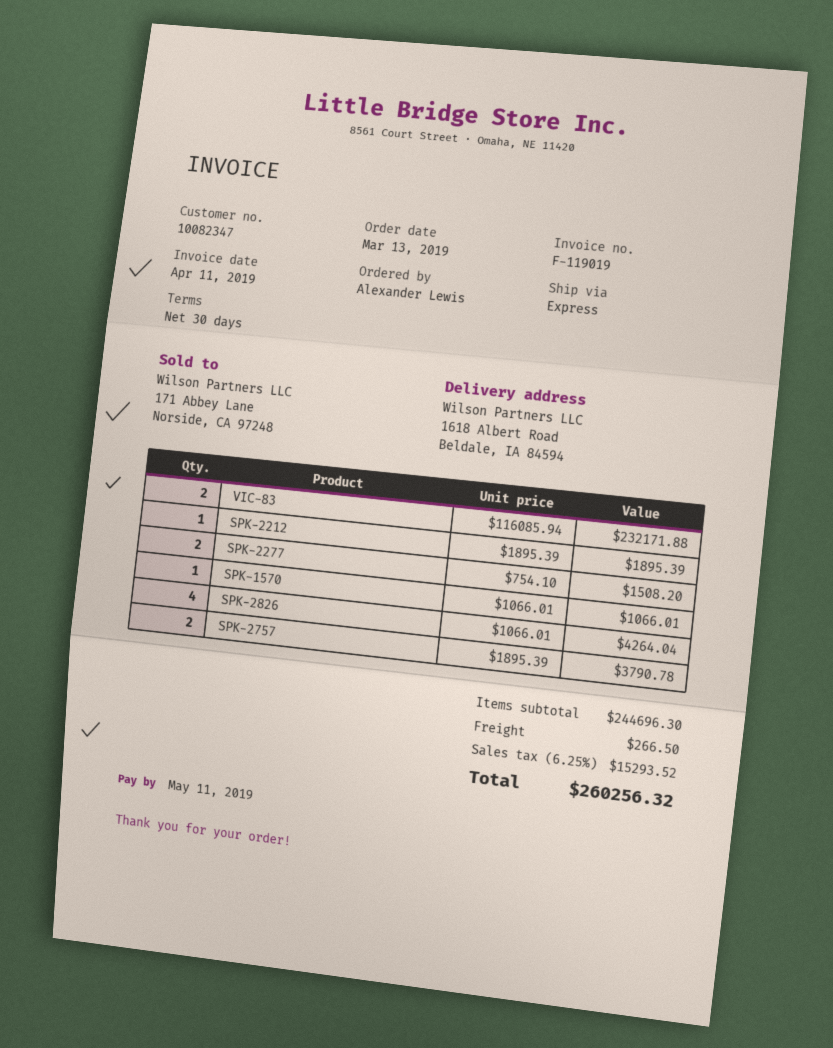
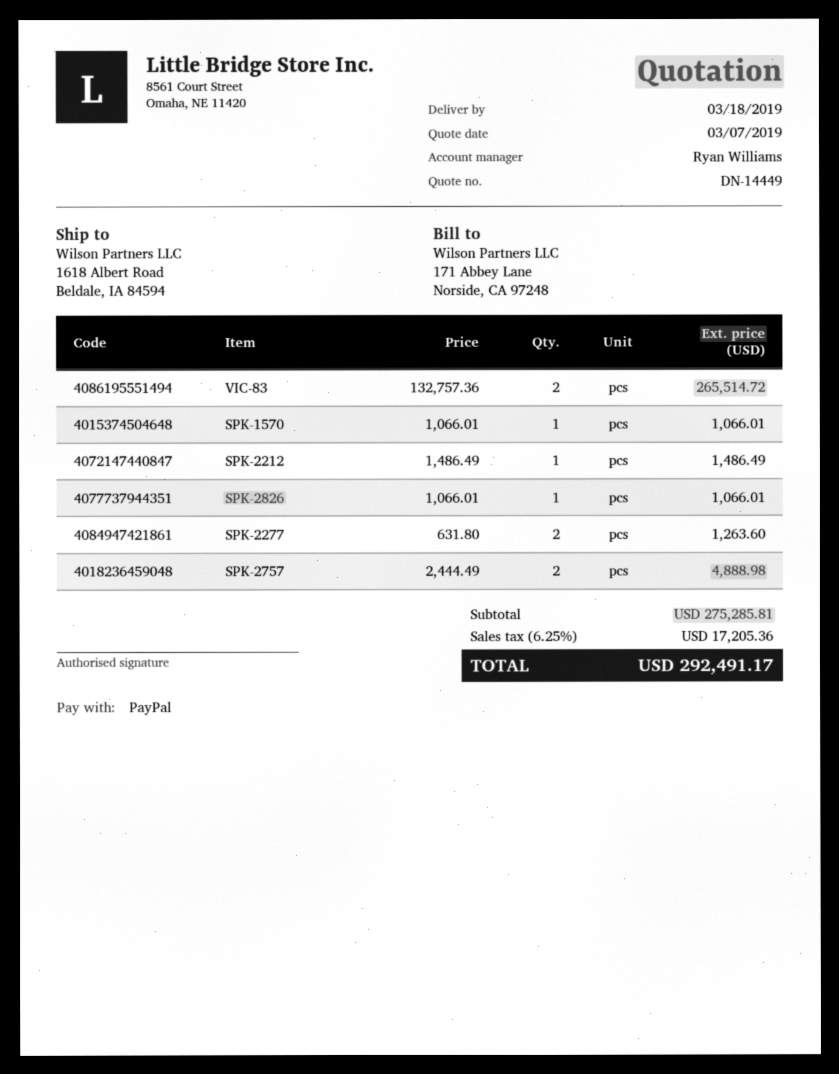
VIC-83: 2 x 116085.94 = 232171.88 -> 2 x 132757.36 = 265514.72
SPK-2212: 1 x 1895.39 = 1895.39 -> 1 x 1486.49 = 1486.49
SPK-2277: 2 x 754.10 = 1508.20 -> 2 x 631.80 = 1263.60
SPK-2826: 4 x 1066.01 = 4264.04 -> 1 x 1066.01 = 1066.01
SPK-2757: 2 x 1895.39 = 3790.78 -> 2 x 2444.49 = 4888.98
subtotal: 244696.30 -> 275285.81
shipping: 266.50 -> none
tax: 6.25% = 15293.52 -> 6.25% = 17205.36
total: 260256.32 -> 292491.17

